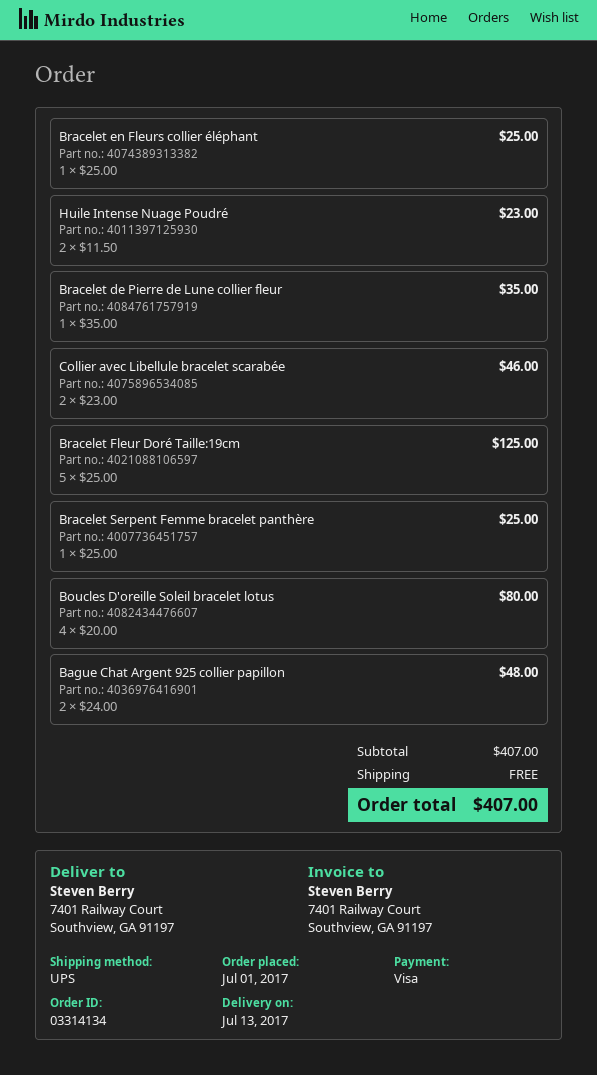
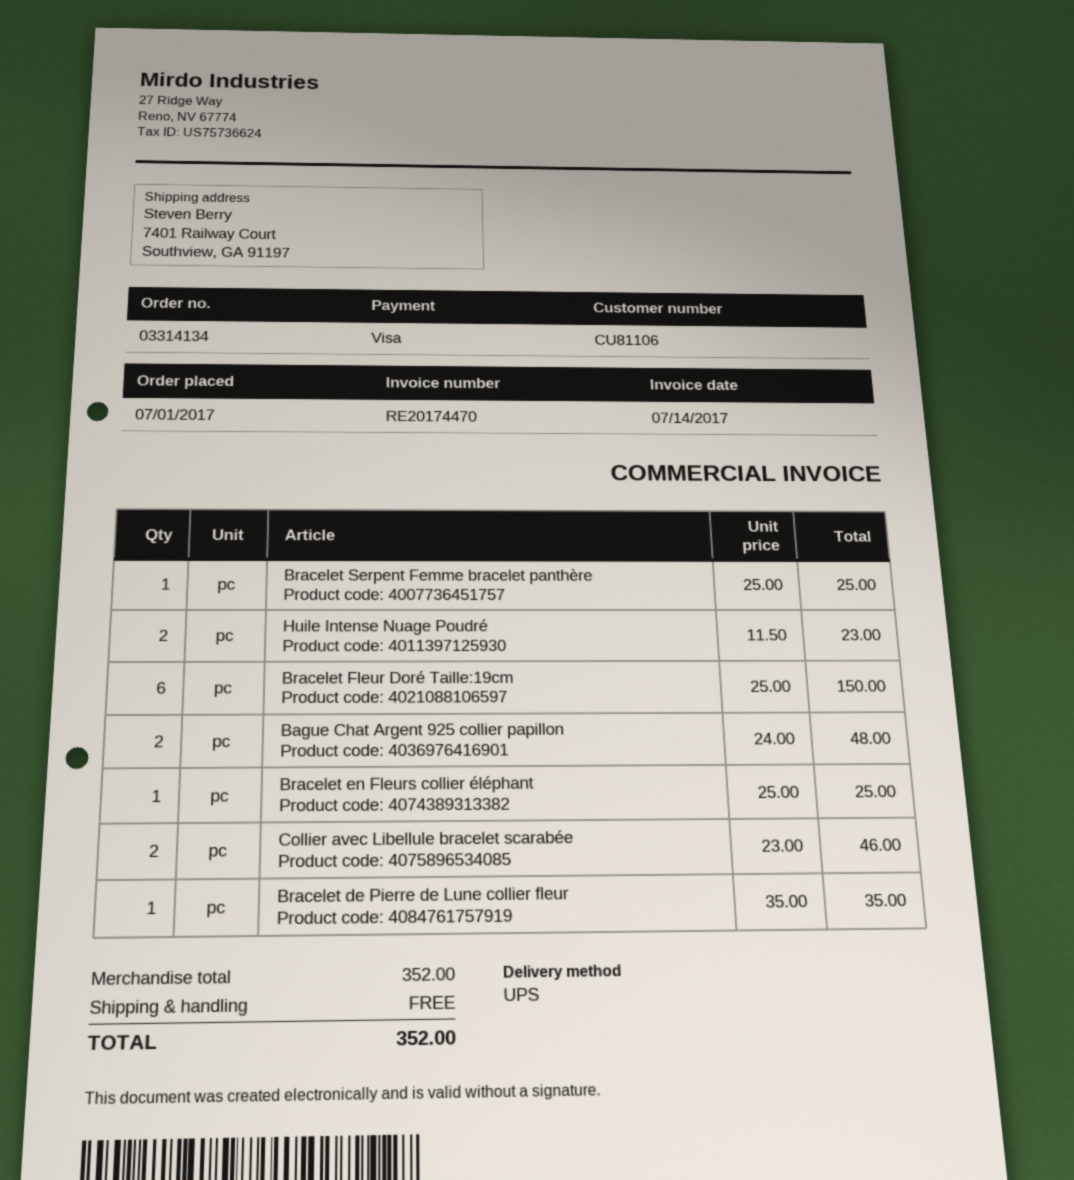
Bracelet Fleur Doré Taille:19cm: 5 x 25.00 = 125.00 -> 6 x 25.00 = 150.00
Boucles D'oreille Soleil bracelet lotus: 4 x 20.00 = 80.00 -> none
subtotal: 407.00 -> 352.00
total: 407.00 -> 352.00

